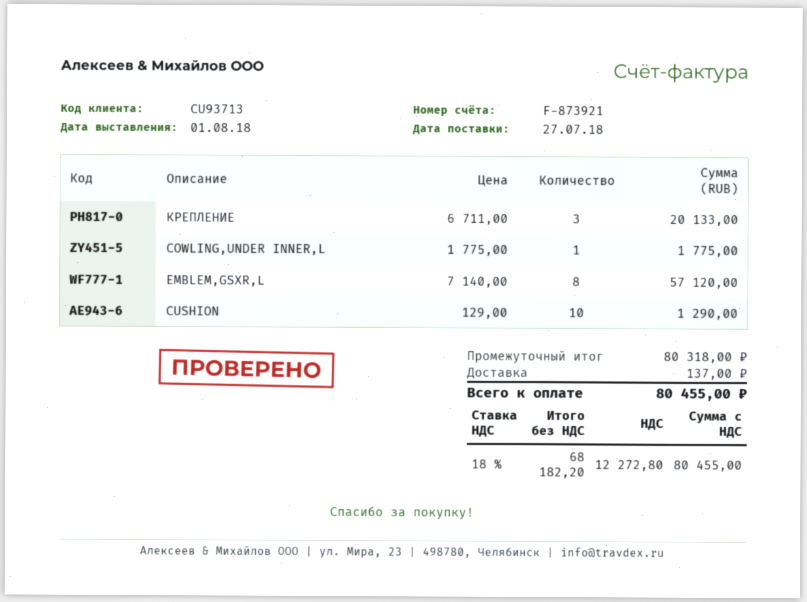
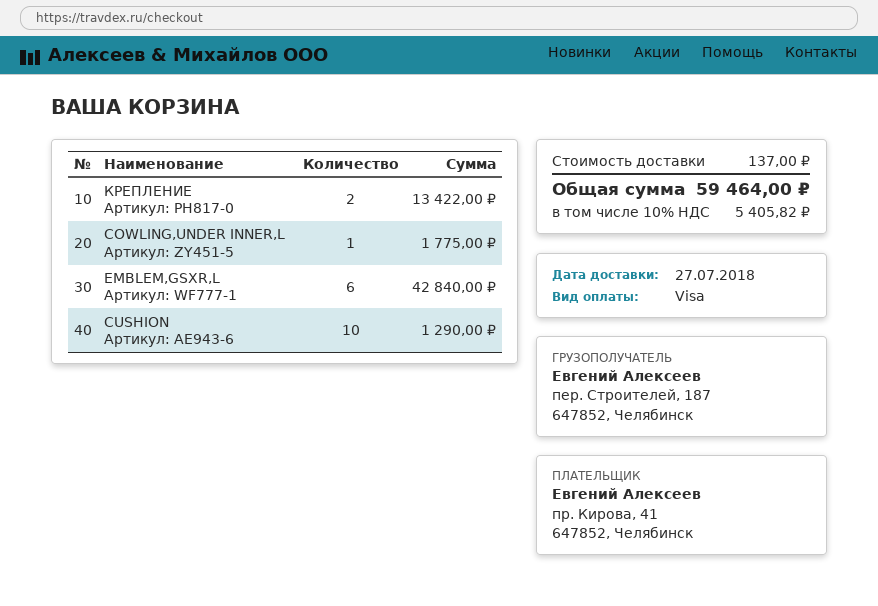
КРЕПЛЕНИЕ: 3 for 20133.00 -> 2 for 13422.00
EMBLEM,GSXR,L: 8 for 57120.00 -> 6 for 42840.00
tax: 18% = 12272.80 -> 10% = 5405.82
total: 80455.00 -> 59464.00

